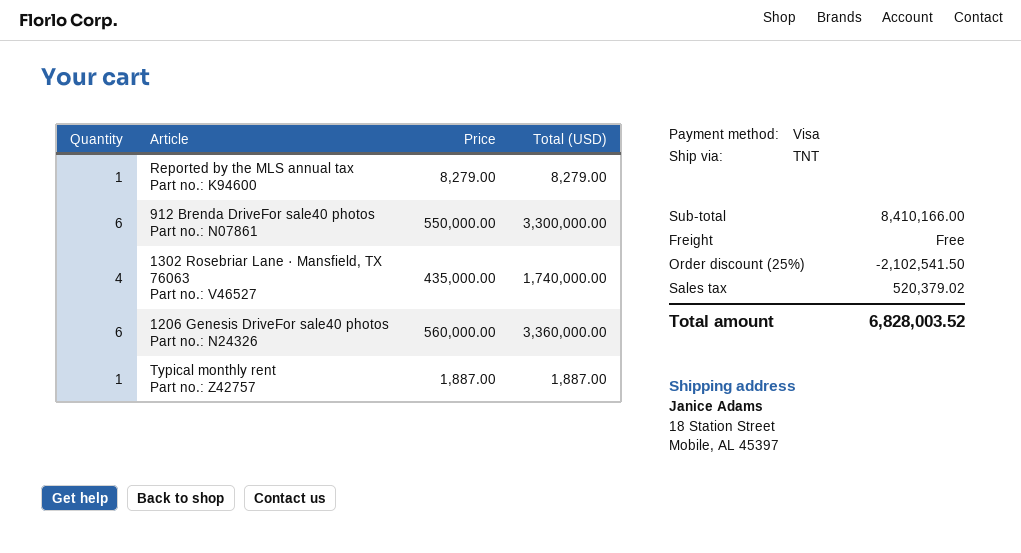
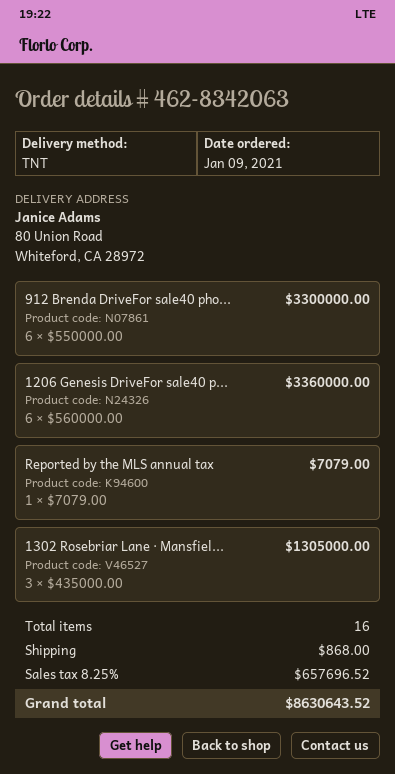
ship to: 18 Station Street, Mobile, AL 45397 -> 80 Union Road, Whiteford, CA 28972
Reported by the MLS annual tax: 1 x 8279.00 = 8279.00 -> 1 x 7079.00 = 7079.00
1302 Rosebriar Lane · Mansfield, TX 76063: 4 x 435000.00 = 1740000.00 -> 3 x 435000.00 = 1305000.00
Typical monthly rent: 1 x 1887.00 = 1887.00 -> none
discount: 25% = 2102541.50 -> none
shipping: 0.00 -> 868.00
tax: 520379.02 -> 657696.52
total: 6828003.52 -> 8630643.52

